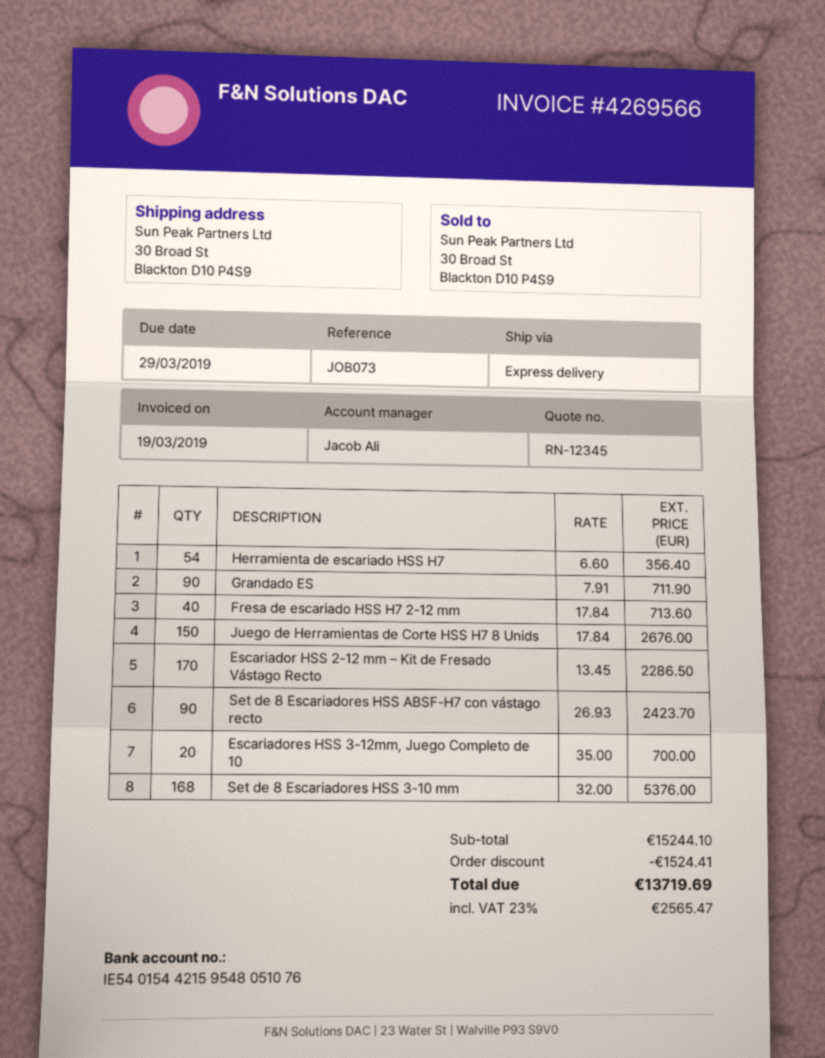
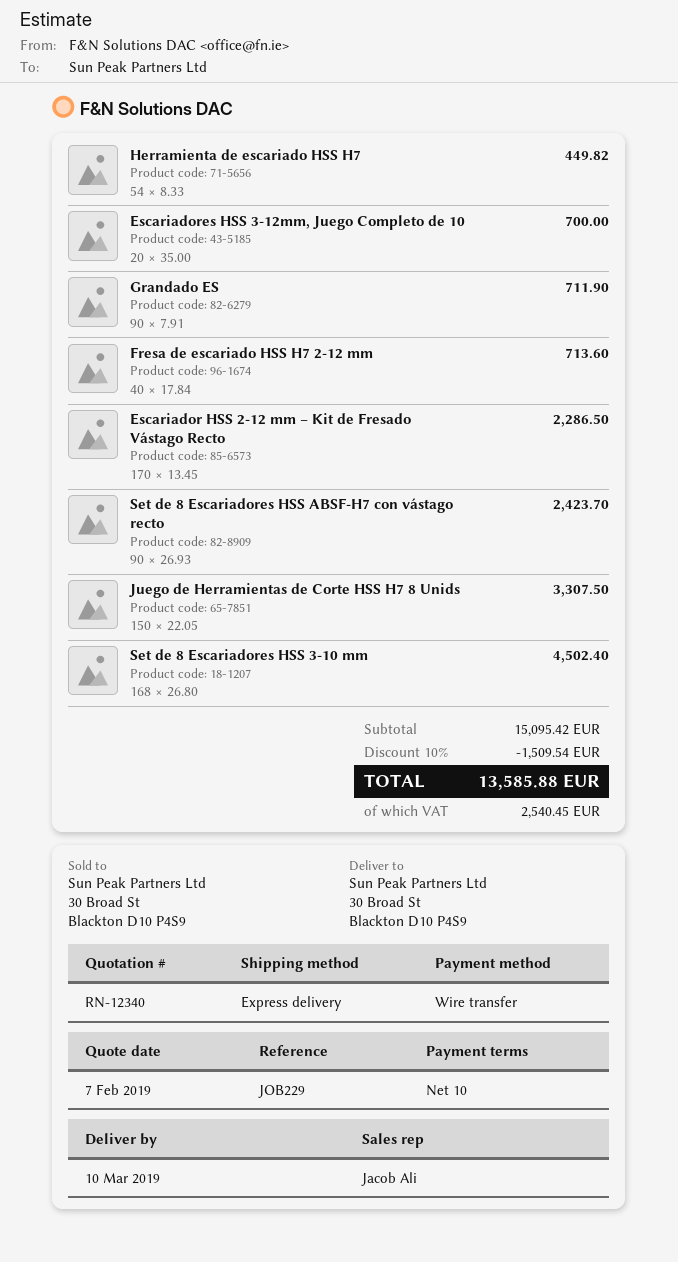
quote number: RN-12345 -> RN-12340
reference: JOB073 -> JOB229
Herramienta de escariado HSS H7: 54 x 6.60 = 356.40 -> 54 x 8.33 = 449.82
Juego de Herramientas de Corte HSS H7 8 Unids: 150 x 17.84 = 2676.00 -> 150 x 22.05 = 3307.50
Set de 8 Escariadores HSS 3‑10 mm: 168 x 32.00 = 5376.00 -> 168 x 26.80 = 4502.40
subtotal: 15244.10 -> 15095.42
discount: 1524.41 -> 1509.54
tax: 2565.47 -> 2540.45
total: 13719.69 -> 13585.88

